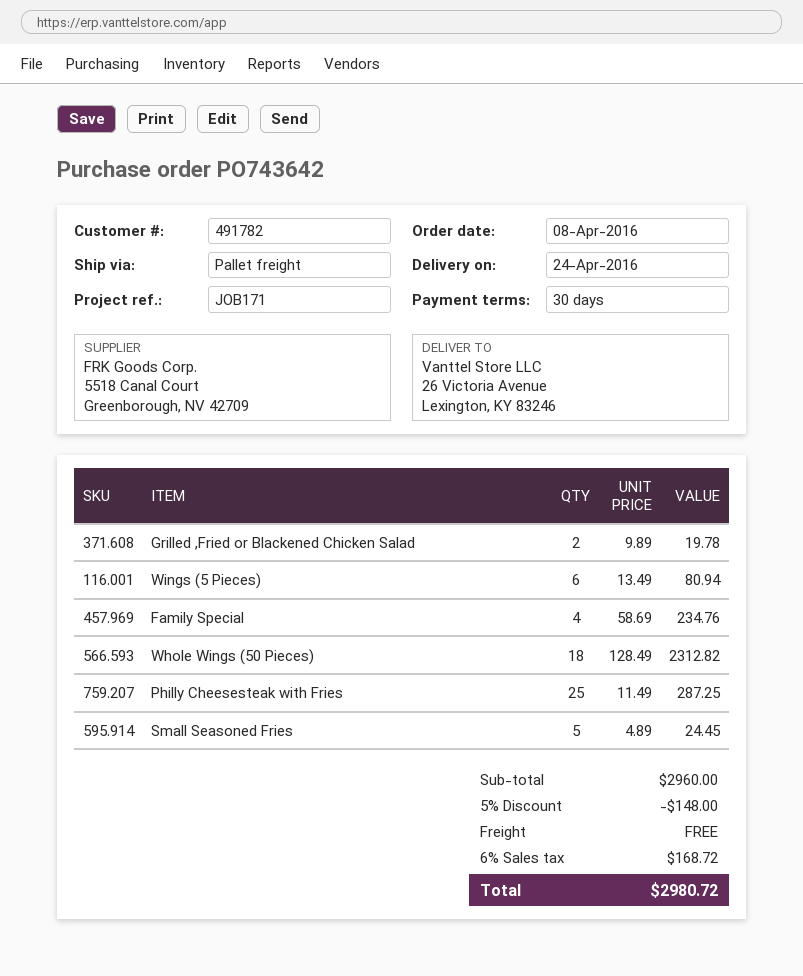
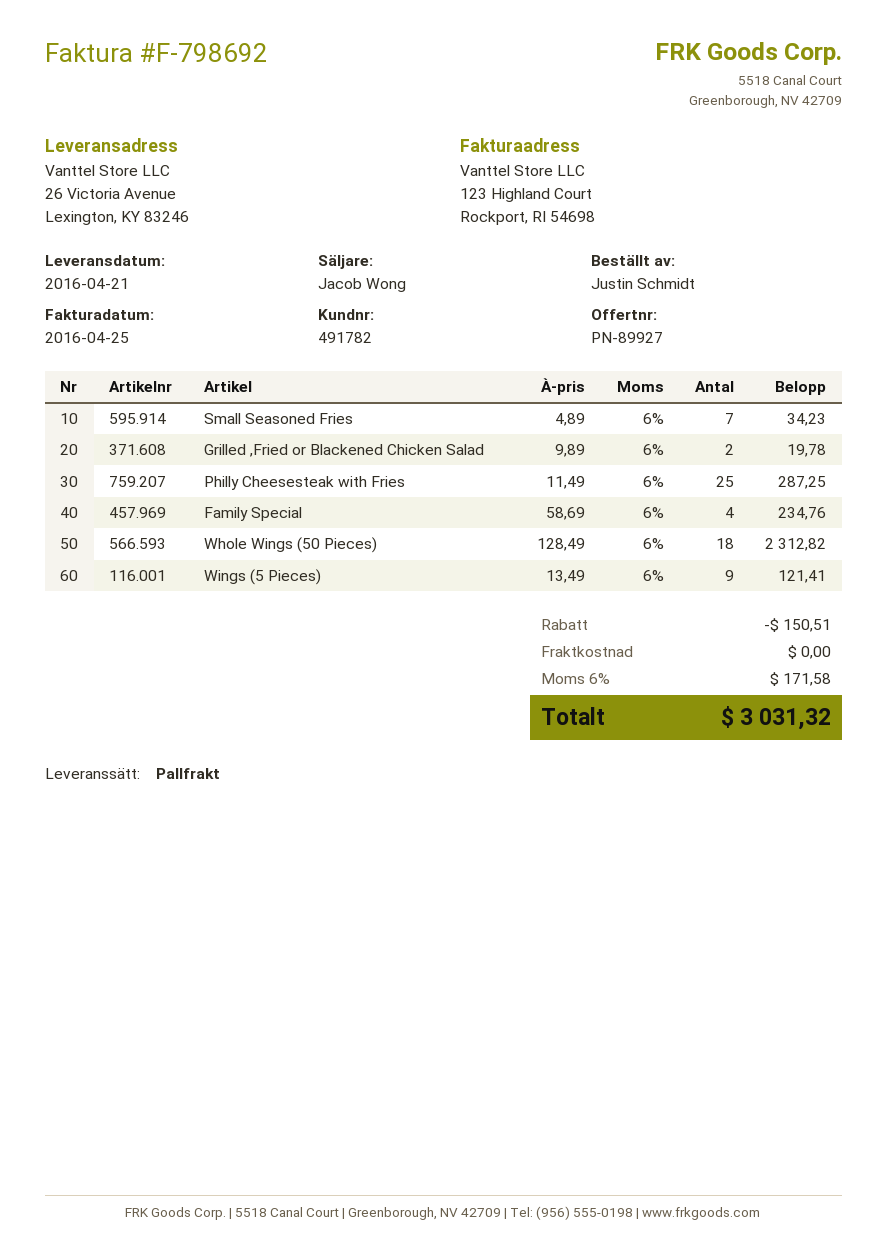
delivery date: 2016-04-24 -> 2016-04-21
Wings (5 Pieces): 6 x 13.49 = 80.94 -> 9 x 13.49 = 121.41
Small Seasoned Fries: 5 x 4.89 = 24.45 -> 7 x 4.89 = 34.23
discount: 148.00 -> 150.51
tax: 6% = 168.72 -> 6% = 171.58
total: 2980.72 -> 3031.32

